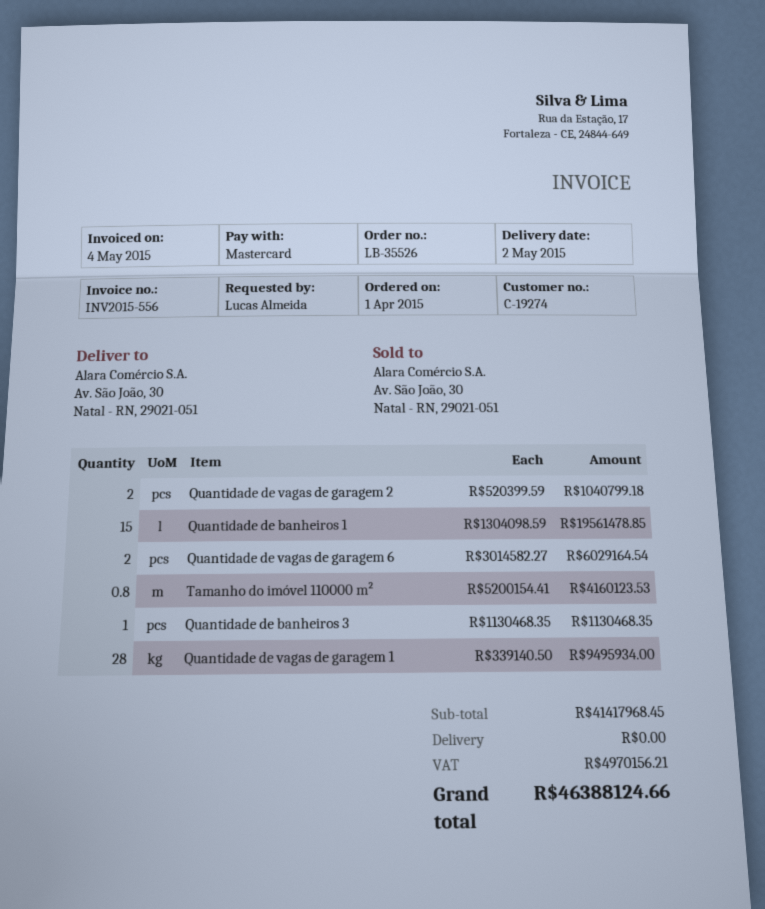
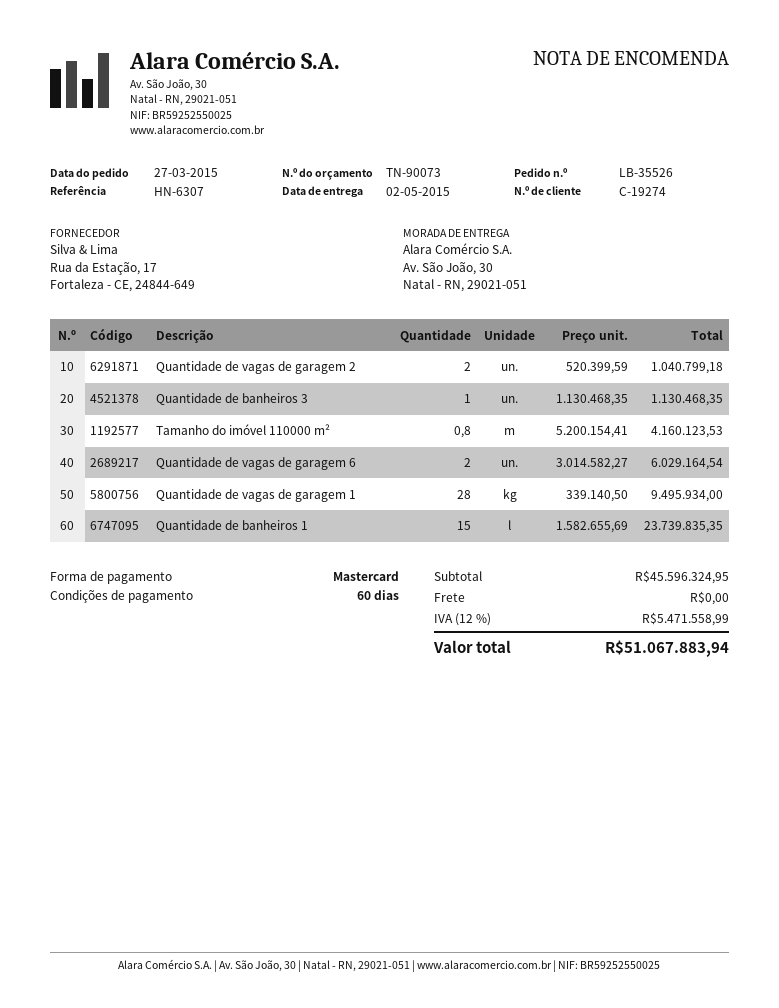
order date: 2015-04-01 -> 2015-03-27
Quantidade de banheiros 1: 15 x 1304098.59 = 19561478.85 -> 15 x 1582655.69 = 23739835.35
subtotal: 41417968.45 -> 45596324.95
tax: 4970156.21 -> 5471558.99
total: 46388124.66 -> 51067883.94

